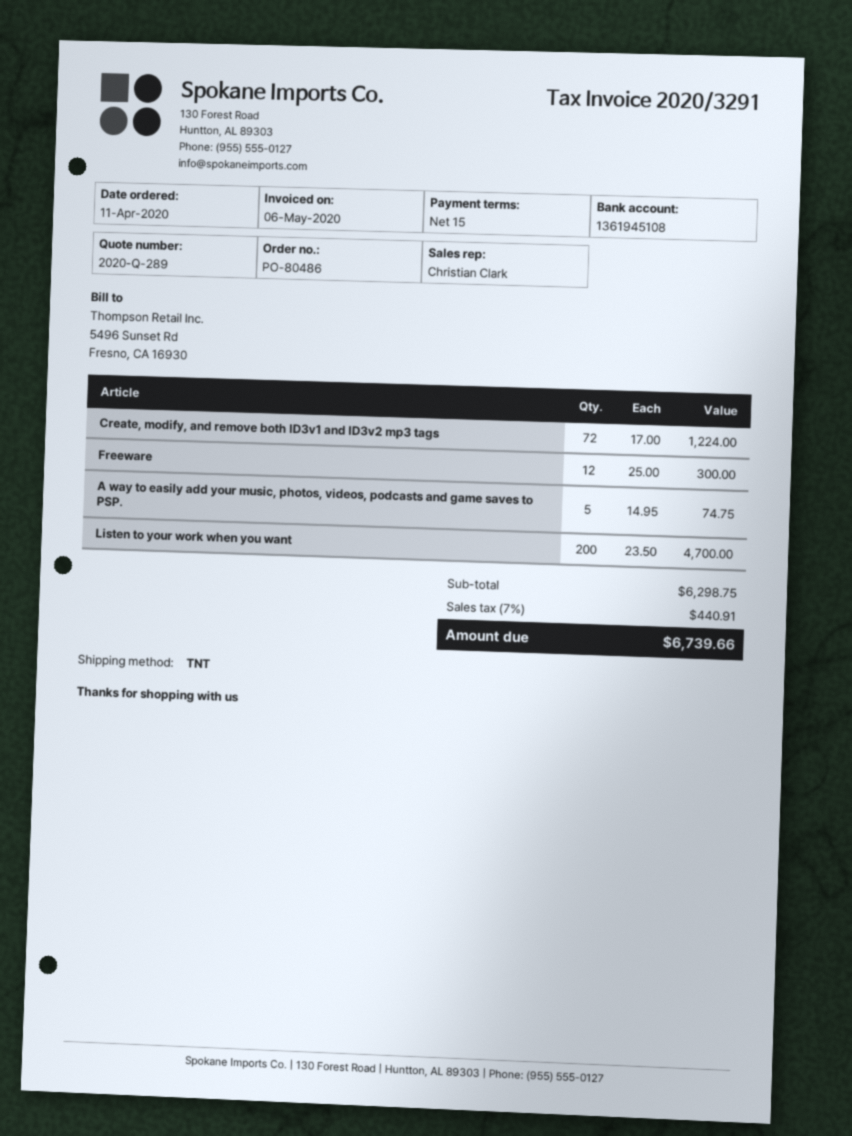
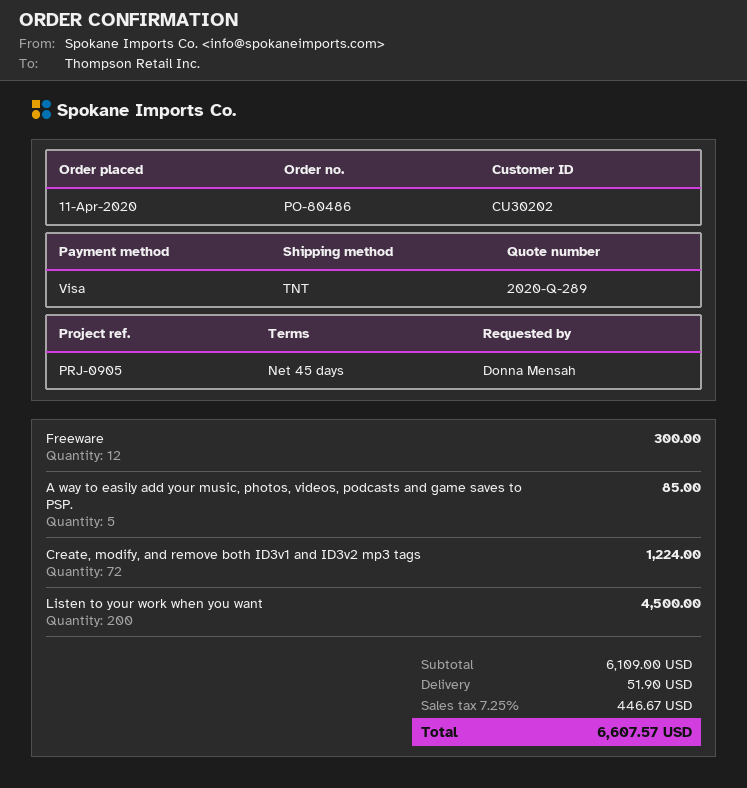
payment terms: 15 days -> 45 days
A way to easily add your music, photos, videos, podcasts and game saves to PSP.: 5 for 74.75 -> 5 for 85.00
Listen to your work when you want: 200 for 4700.00 -> 200 for 4500.00
subtotal: 6298.75 -> 6109.00
shipping: none -> 51.90
tax: 7% = 440.91 -> 7.25% = 446.67
total: 6739.66 -> 6607.57

